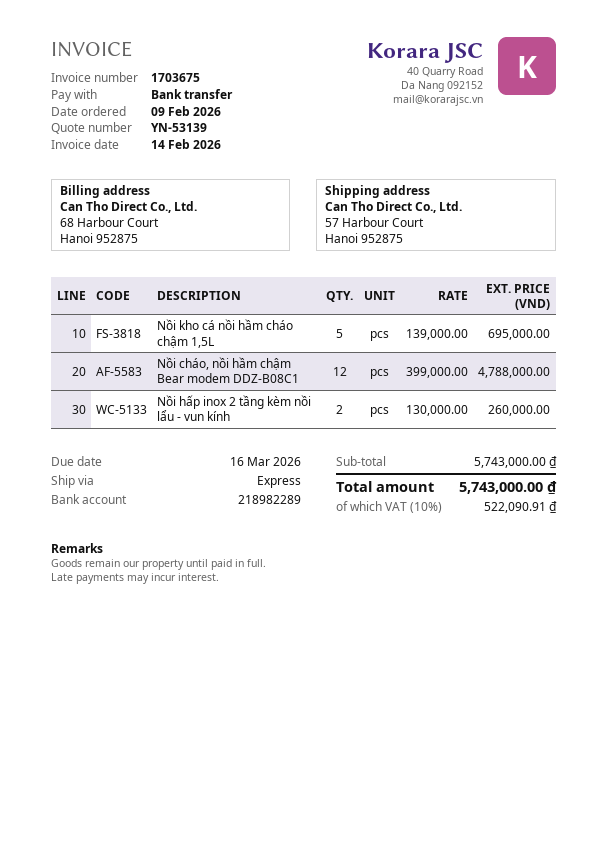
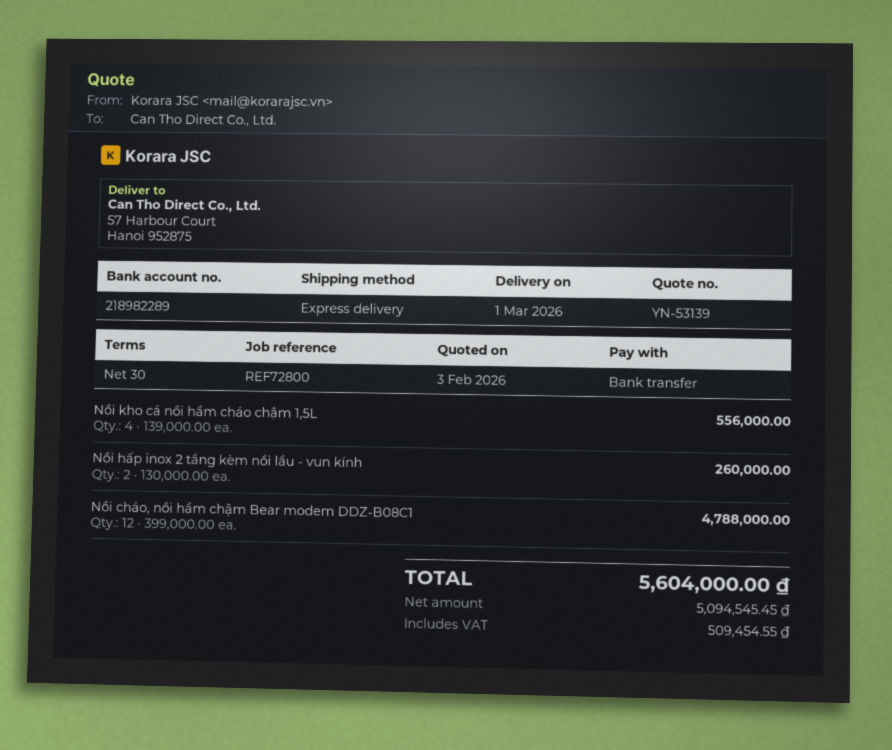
Nồi kho cá nồi hầm cháo chậm 1,5L: 5 x 139000.00 = 695000.00 -> 4 x 139000.00 = 556000.00
tax: 522090.91 -> 509454.55
total: 5743000.00 -> 5604000.00

